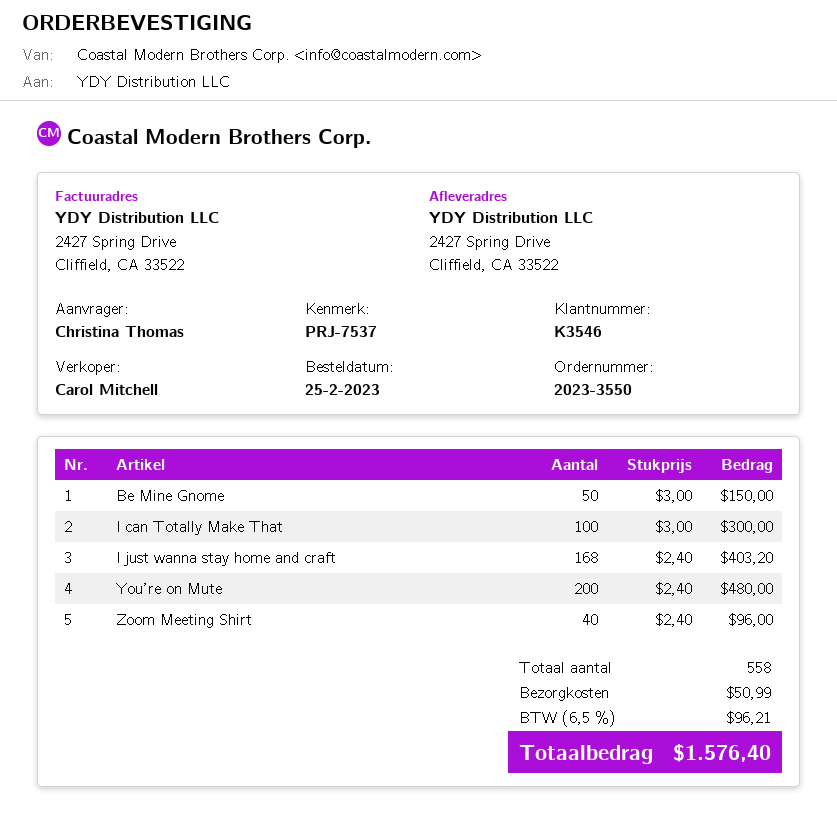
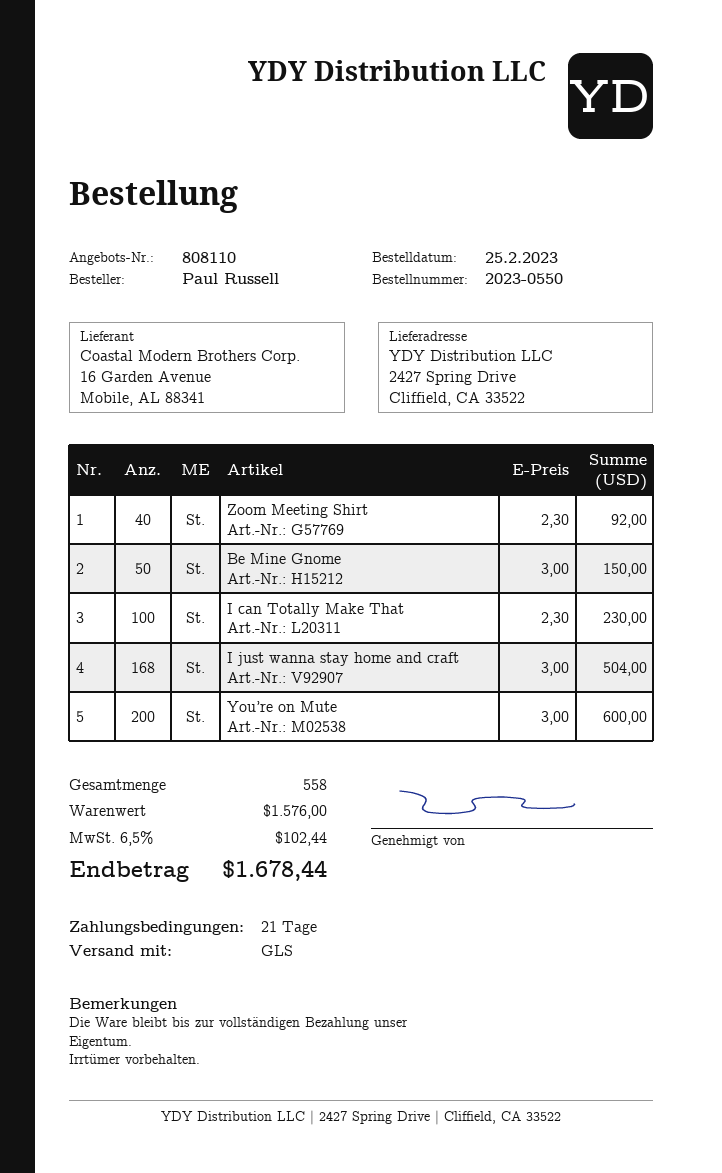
order number: 2023-3550 -> 2023-0550
ordered by: Christina Thomas -> Paul Russell
I can Totally Make That: 100 x 3.00 = 300.00 -> 100 x 2.30 = 230.00
I just wanna stay home and craft: 168 x 2.40 = 403.20 -> 168 x 3.00 = 504.00
You’re on Mute: 200 x 2.40 = 480.00 -> 200 x 3.00 = 600.00
Zoom Meeting Shirt: 40 x 2.40 = 96.00 -> 40 x 2.30 = 92.00
shipping: 50.99 -> none
tax: 6.5% = 96.21 -> 6.5% = 102.44
total: 1576.40 -> 1678.44

